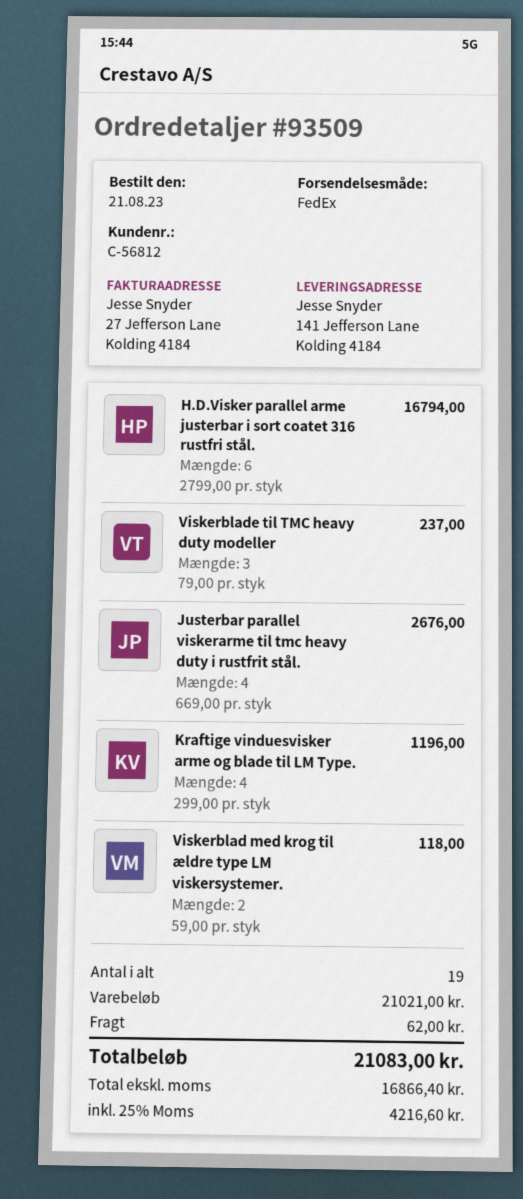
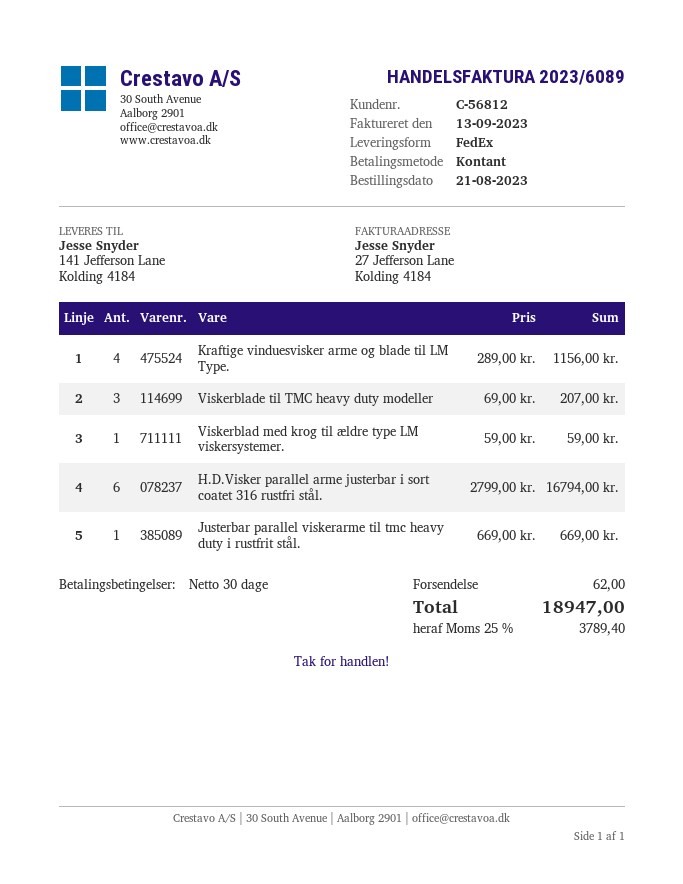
Viskerblade til TMC heavy duty modeller: 3 x 79.00 = 237.00 -> 3 x 69.00 = 207.00
Justerbar parallel viskerarme til tmc heavy duty i rustfrit stål.: 4 x 669.00 = 2676.00 -> 1 x 669.00 = 669.00
Kraftige vinduesvisker arme og blade til LM Type.: 4 x 299.00 = 1196.00 -> 4 x 289.00 = 1156.00
Viskerblad med krog til ældre type LM viskersystemer.: 2 x 59.00 = 118.00 -> 1 x 59.00 = 59.00
tax: 25% = 4216.60 -> 25% = 3789.40
total: 21083.00 -> 18947.00

